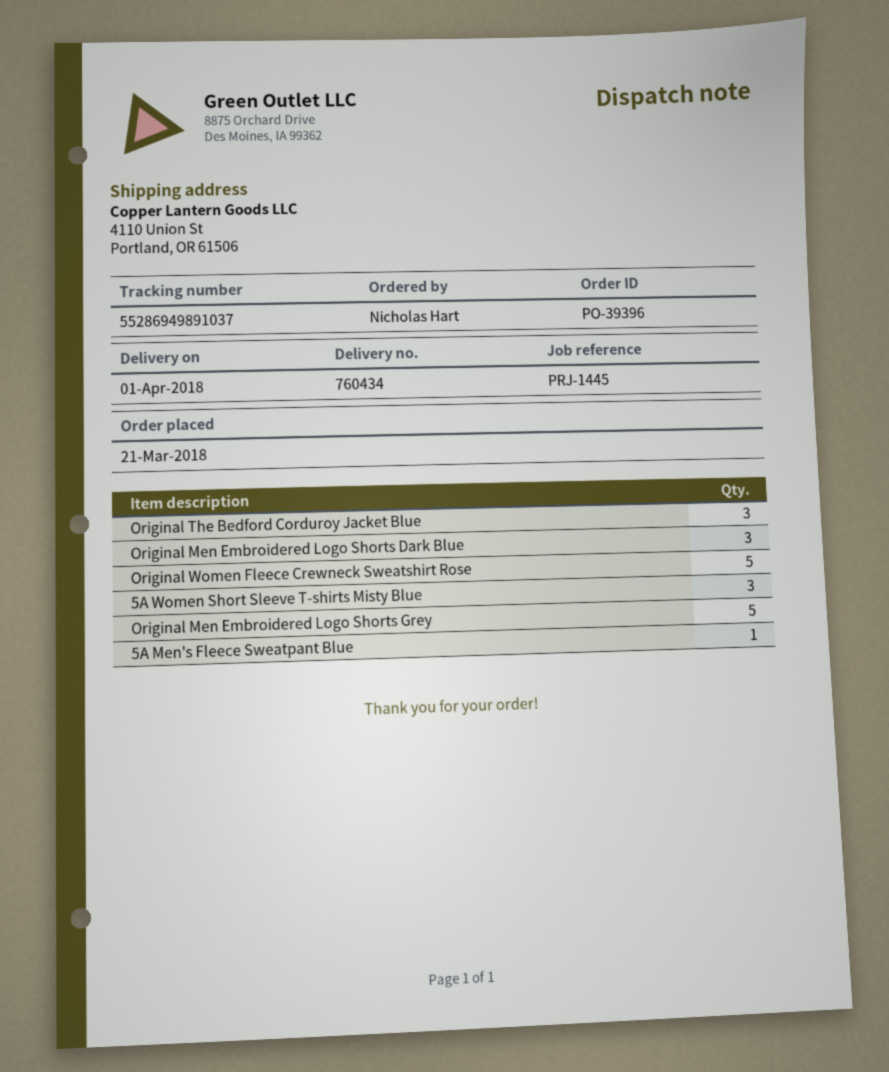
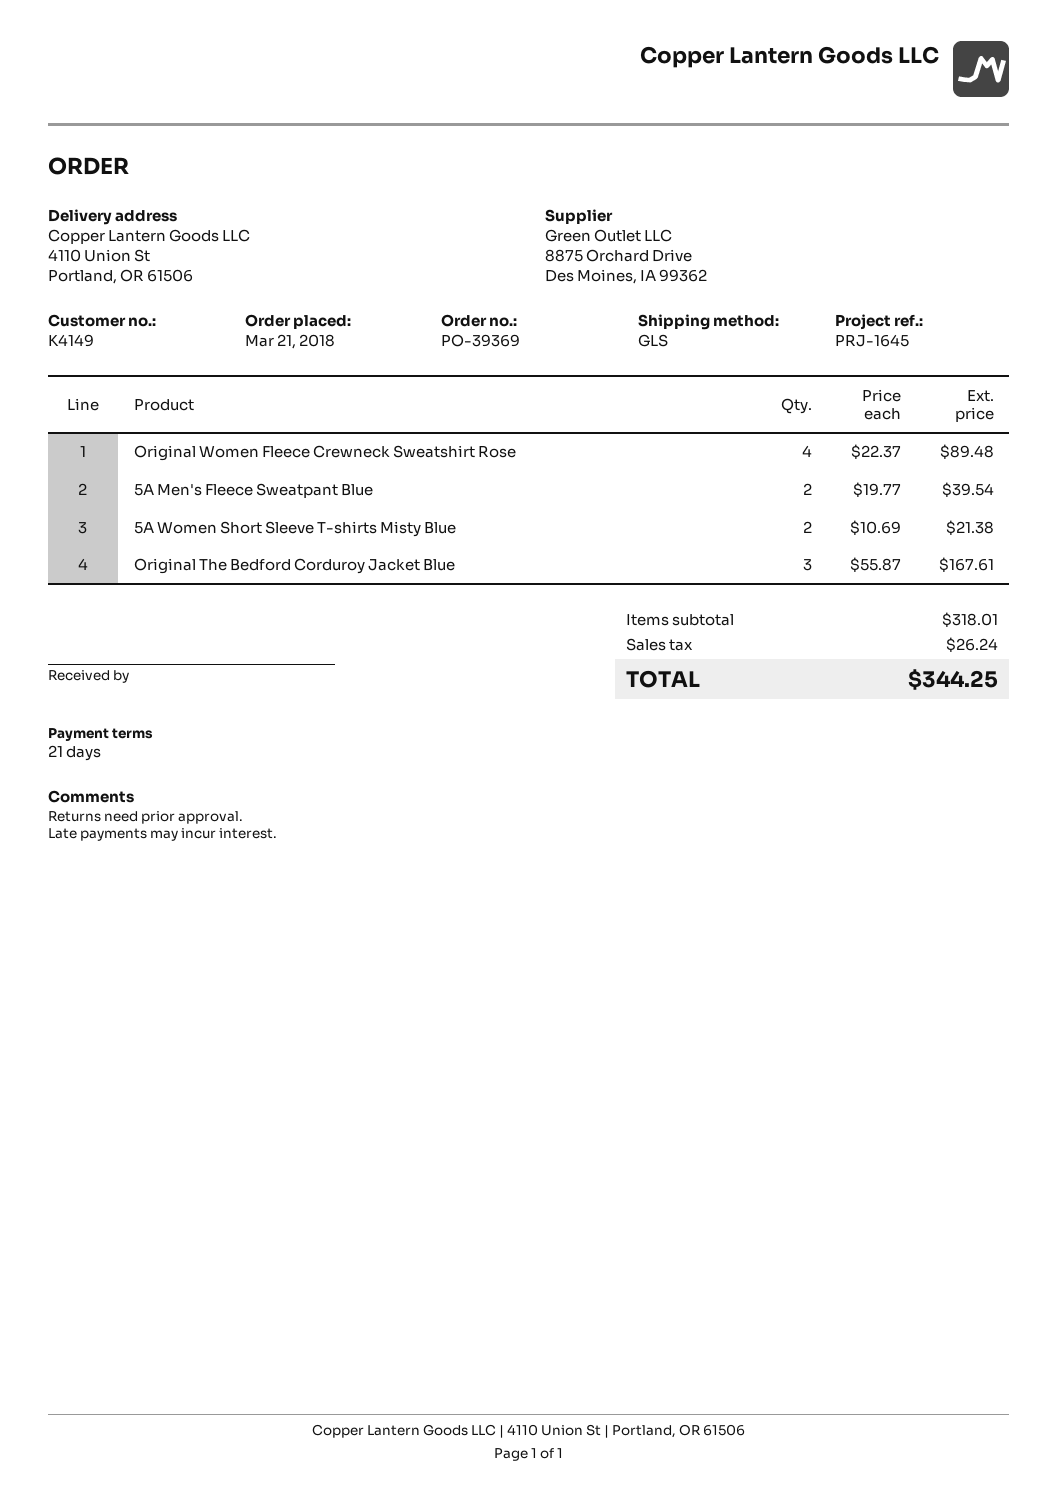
order number: PO-39396 -> PO-39369
reference: PRJ-1445 -> PRJ-1645
Original Men Embroidered Logo Shorts Dark Blue: 3 -> none
Original Women Fleece Crewneck Sweatshirt Rose: 5 -> 4
5A Women Short Sleeve T-shirts Misty Blue: 3 -> 2
Original Men Embroidered Logo Shorts Grey: 5 -> none
5A Men's Fleece Sweatpant Blue: 1 -> 2

